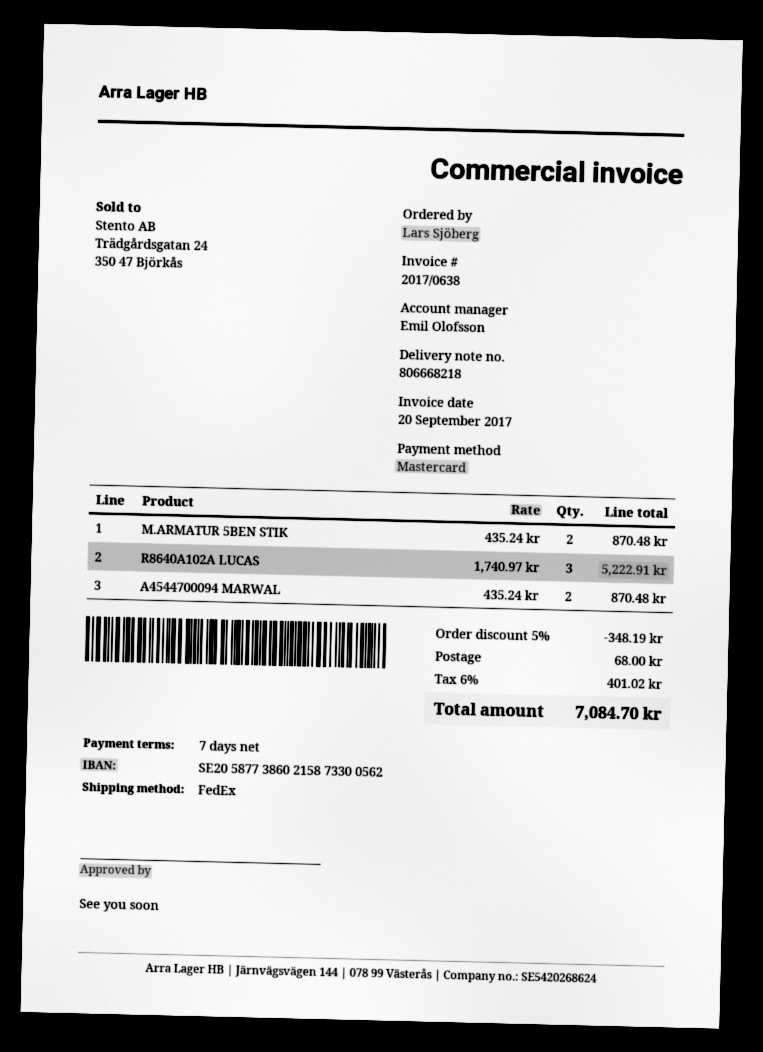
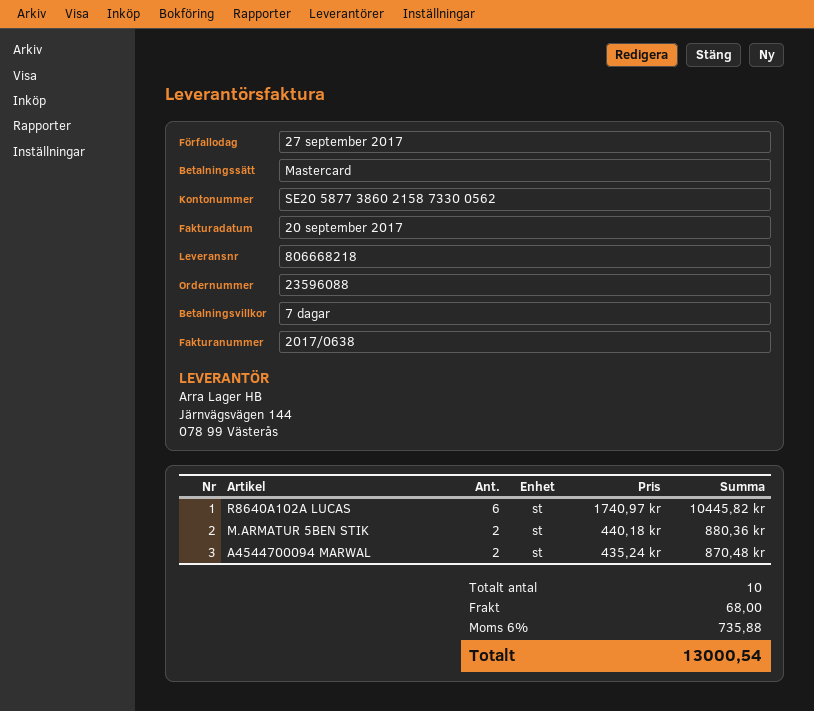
M.ARMATUR 5BEN STIK: 2 x 435.24 = 870.48 -> 2 x 440.18 = 880.36
R8640A102A LUCAS: 3 x 1740.97 = 5222.91 -> 6 x 1740.97 = 10445.82
discount: 5% = 348.19 -> none
tax: 6% = 401.02 -> 6% = 735.88
total: 7084.70 -> 13000.54

